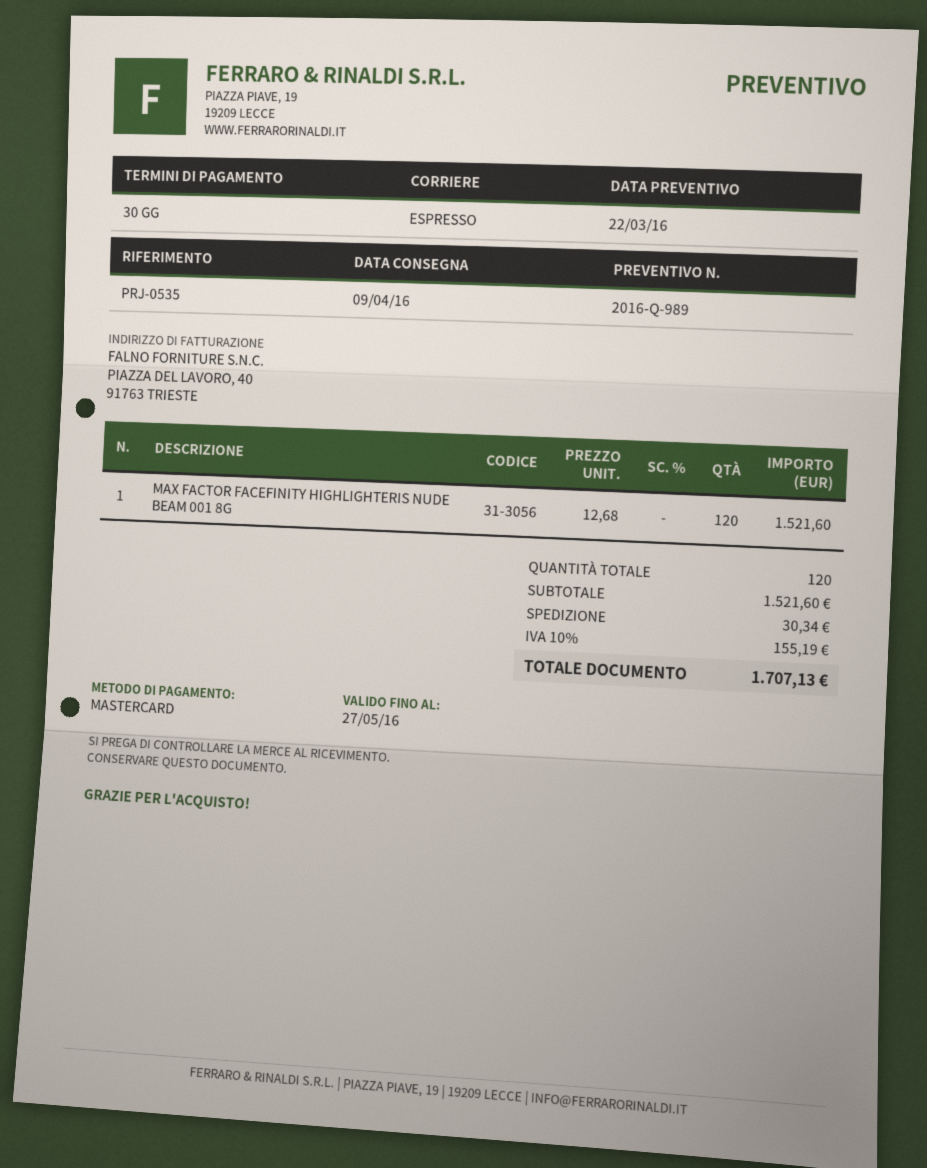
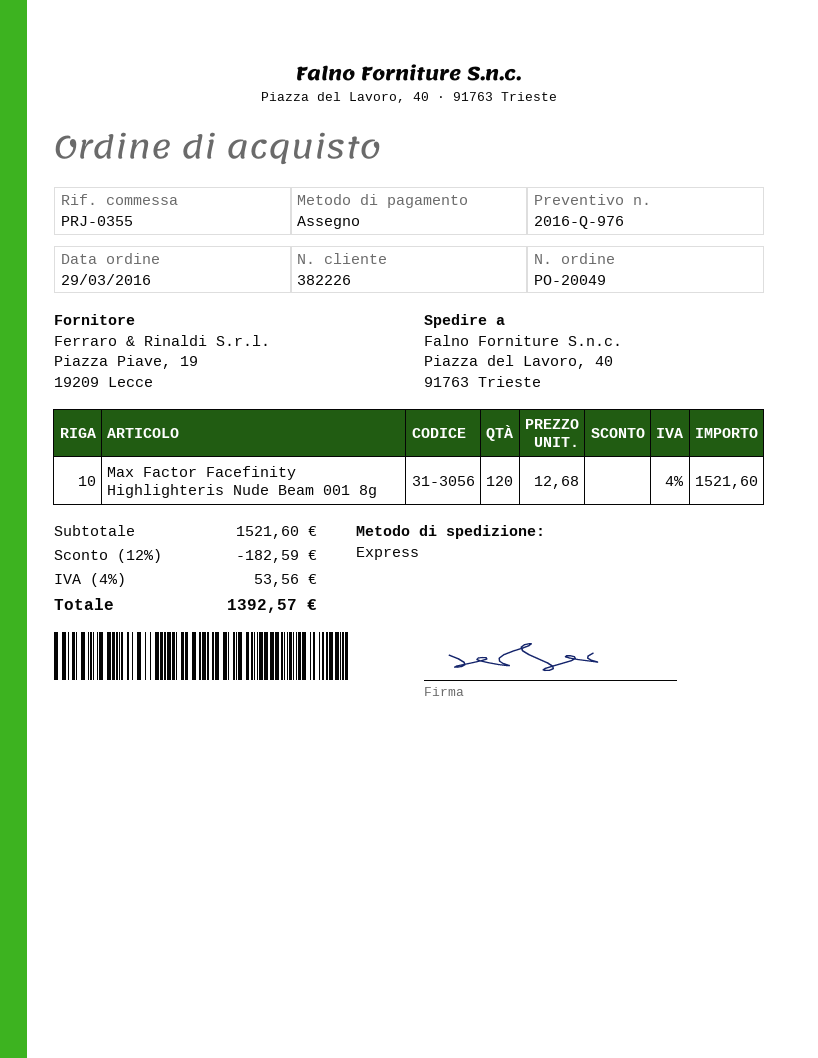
quote number: 2016-Q-989 -> 2016-Q-976
reference: PRJ-0535 -> PRJ-0355
payment method: Mastercard -> cheque
discount: none -> 12% = 182.59
shipping: 30.34 -> none
tax: 10% = 155.19 -> 4% = 53.56
total: 1707.13 -> 1392.57

